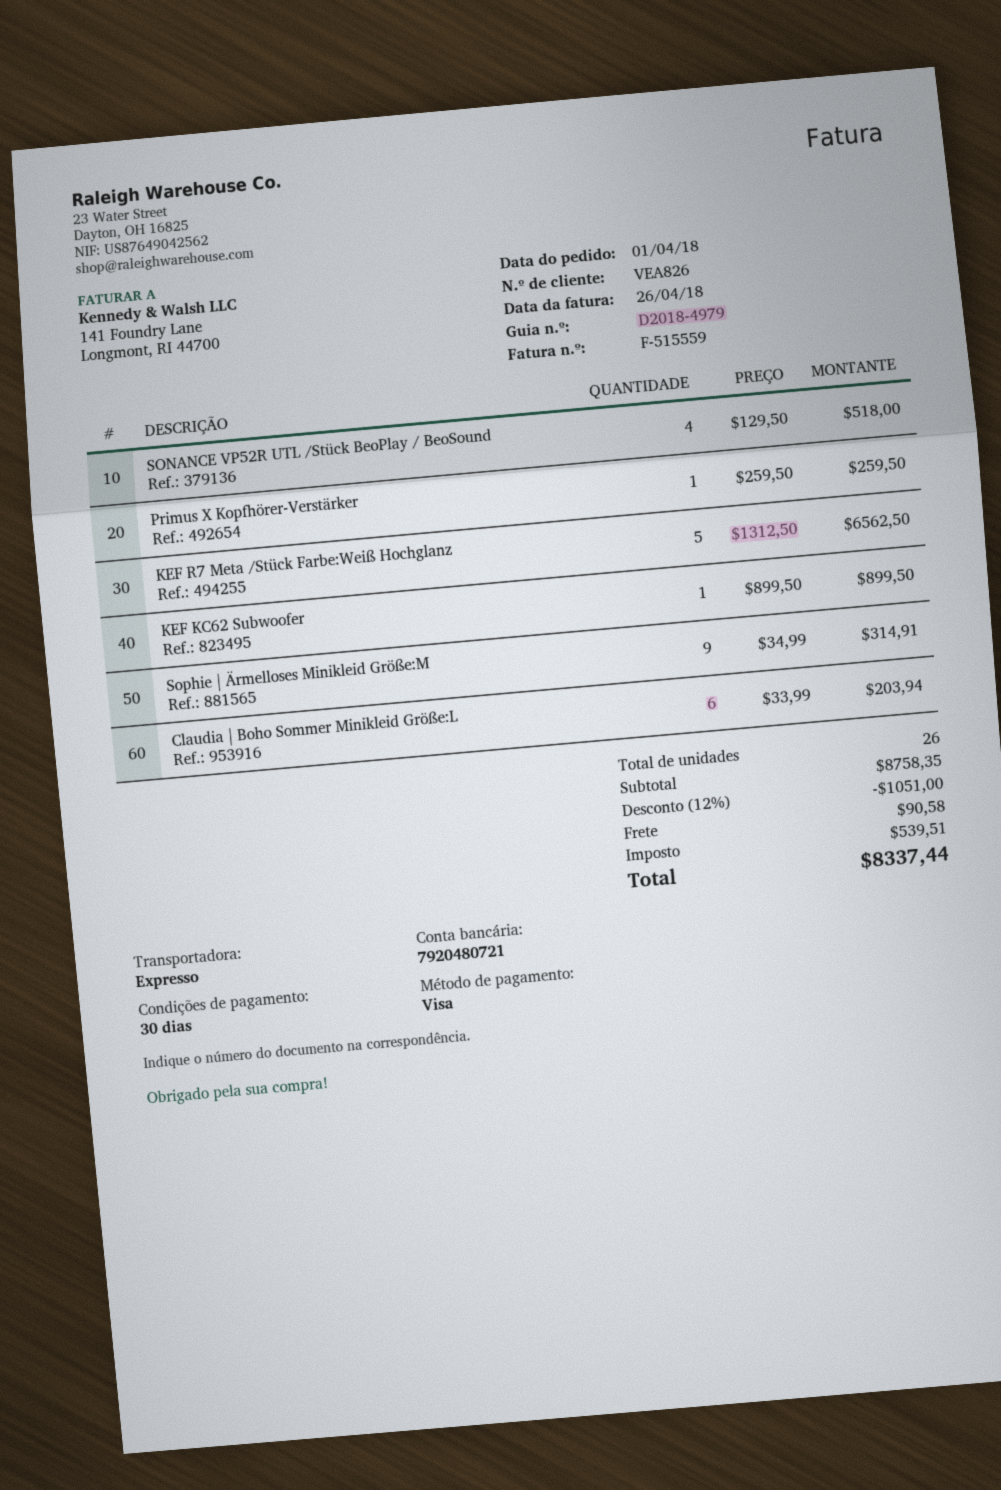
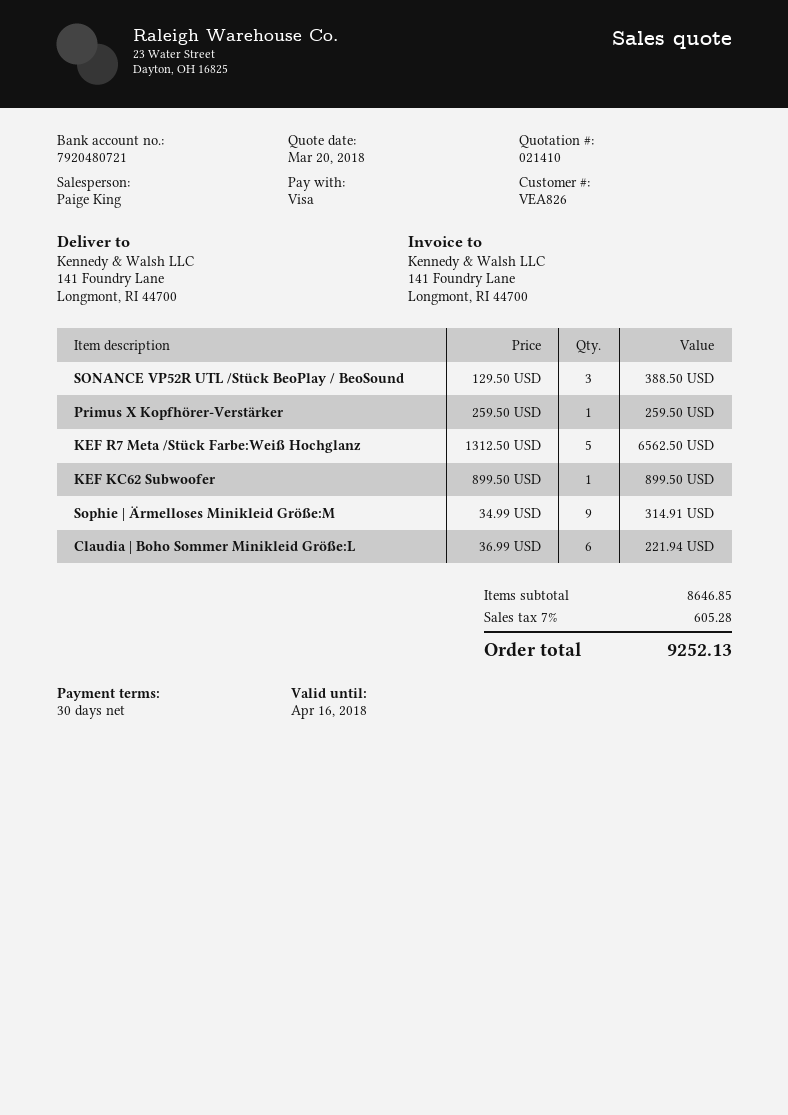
SONANCE VP52R UTL /Stück BeoPlay / BeoSound: 4 x 129.50 = 518.00 -> 3 x 129.50 = 388.50
Claudia | Boho Sommer Minikleid Größe:L: 6 x 33.99 = 203.94 -> 6 x 36.99 = 221.94
subtotal: 8758.35 -> 8646.85
discount: 12% = 1051.00 -> none
shipping: 90.58 -> none
tax: 539.51 -> 605.28
total: 8337.44 -> 9252.13

